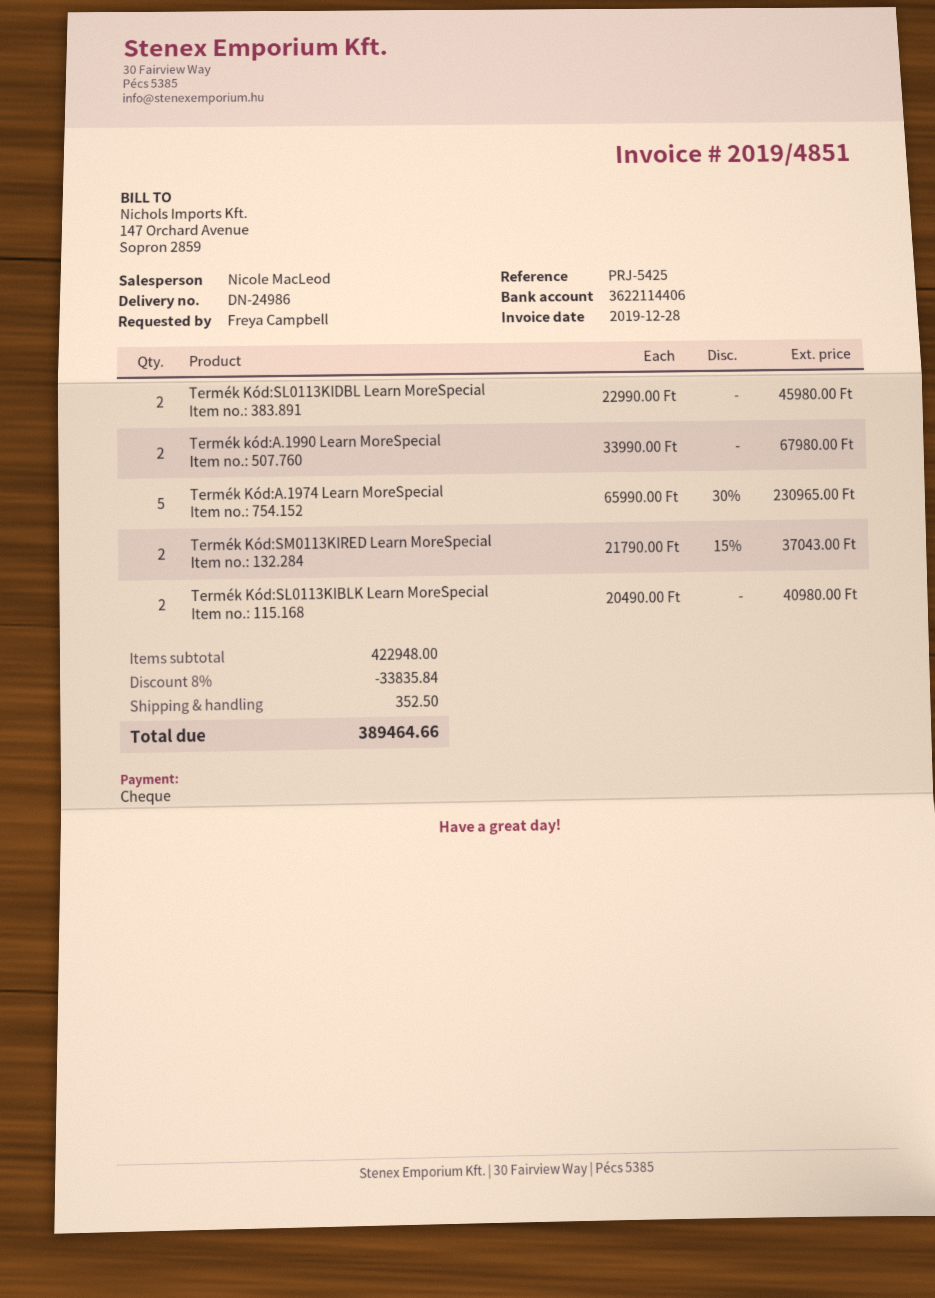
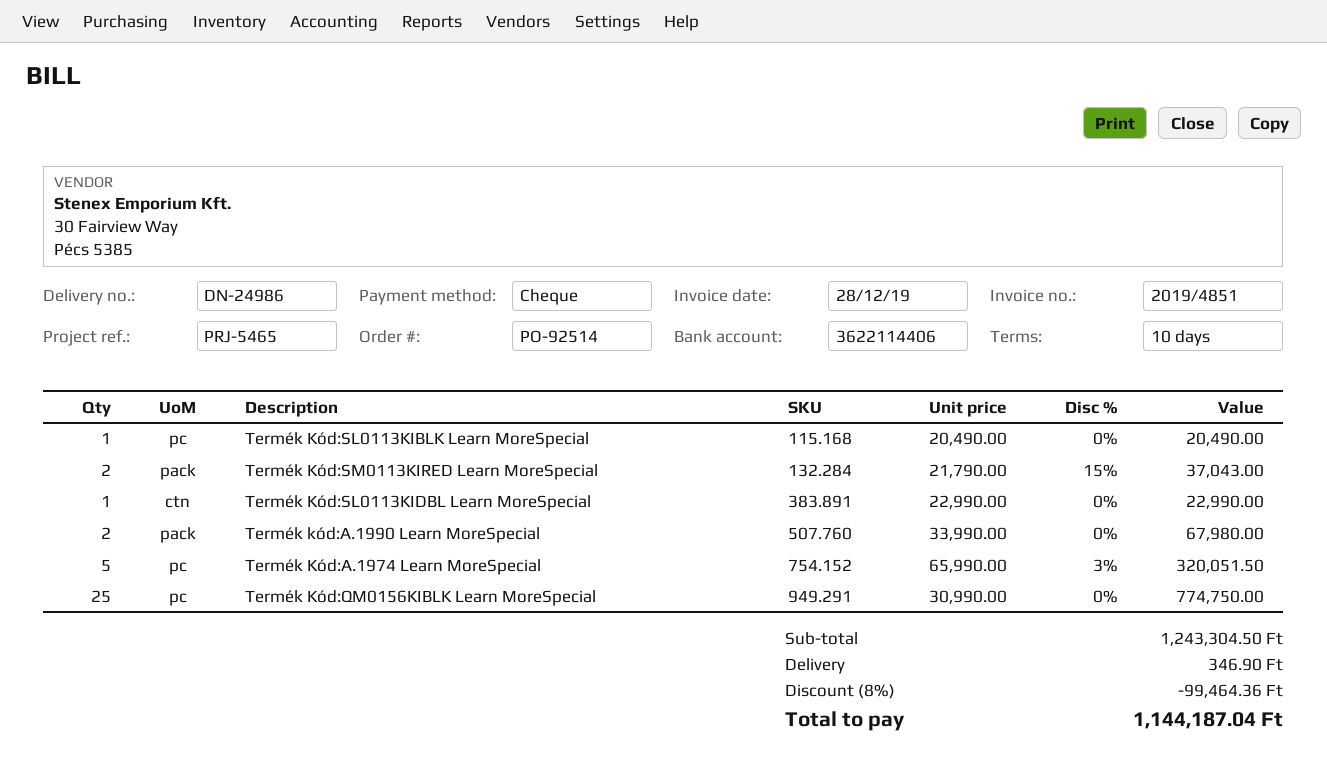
reference: PRJ-5425 -> PRJ-5465
Termék Kód:SL0113KIDBL Learn MoreSpecial: 2 x 22990.00 = 45980.00 -> 1 x 22990.00 = 22990.00
Termék Kód:A.1974 Learn MoreSpecial: 5 x 65990.00 - 30% = 230965.00 -> 5 x 65990.00 - 3% = 320051.50
Termék Kód:SL0113KIBLK Learn MoreSpecial: 2 x 20490.00 = 40980.00 -> 1 x 20490.00 = 20490.00
Termék Kód:QM0156KIBLK Learn MoreSpecial: none -> 25 x 30990.00 = 774750.00
subtotal: 422948.00 -> 1243304.50
discount: 8% = 33835.84 -> 8% = 99464.36
shipping: 352.50 -> 346.90
total: 389464.66 -> 1144187.04

